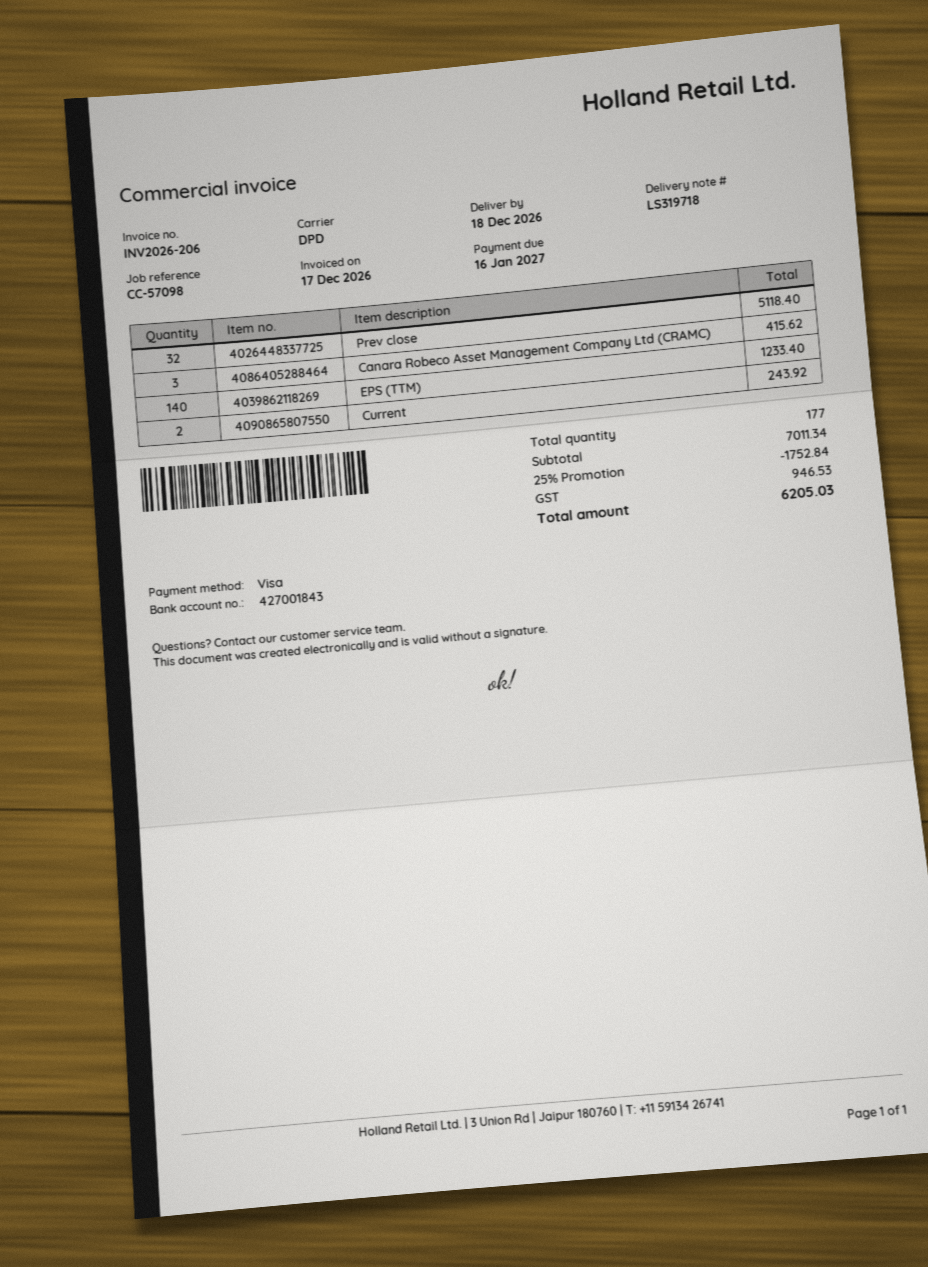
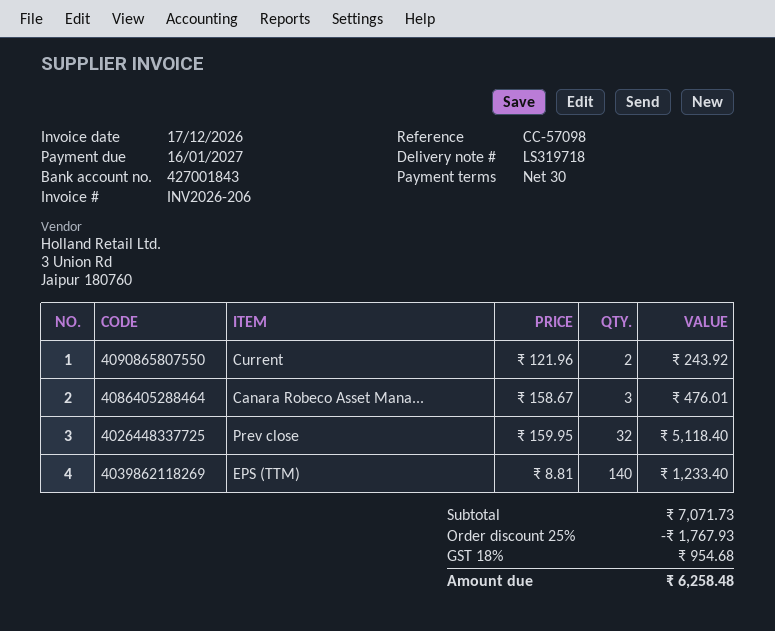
Canara Robeco Asset Management Company Ltd (CRAMC): 3 for 415.62 -> 3 for 476.01
subtotal: 7011.34 -> 7071.73
discount: 25% = 1752.84 -> 25% = 1767.93
tax: 946.53 -> 954.68
total: 6205.03 -> 6258.48

